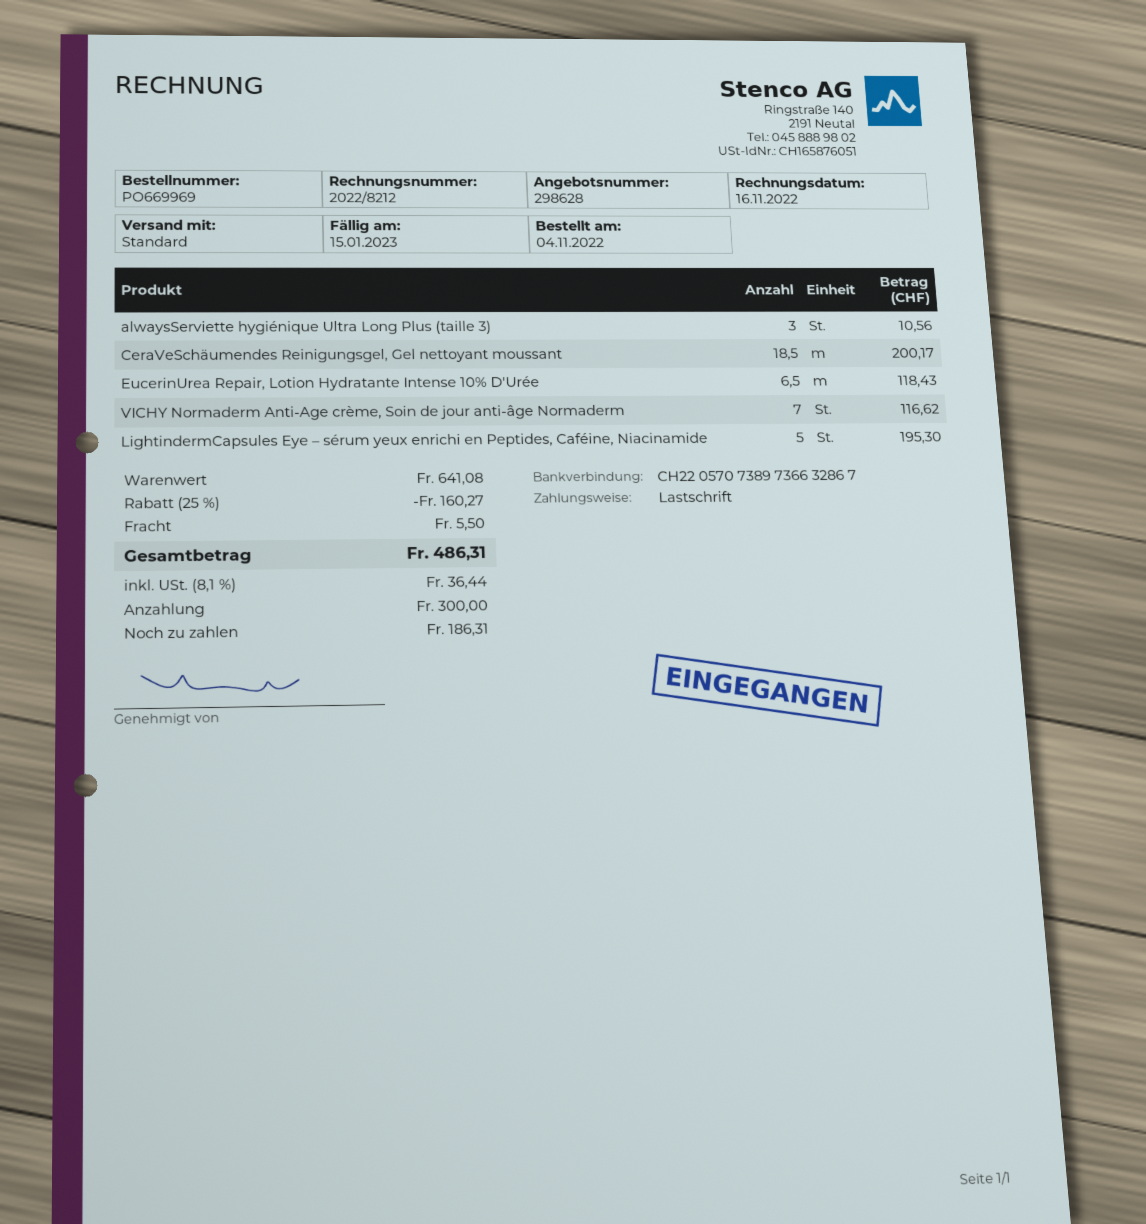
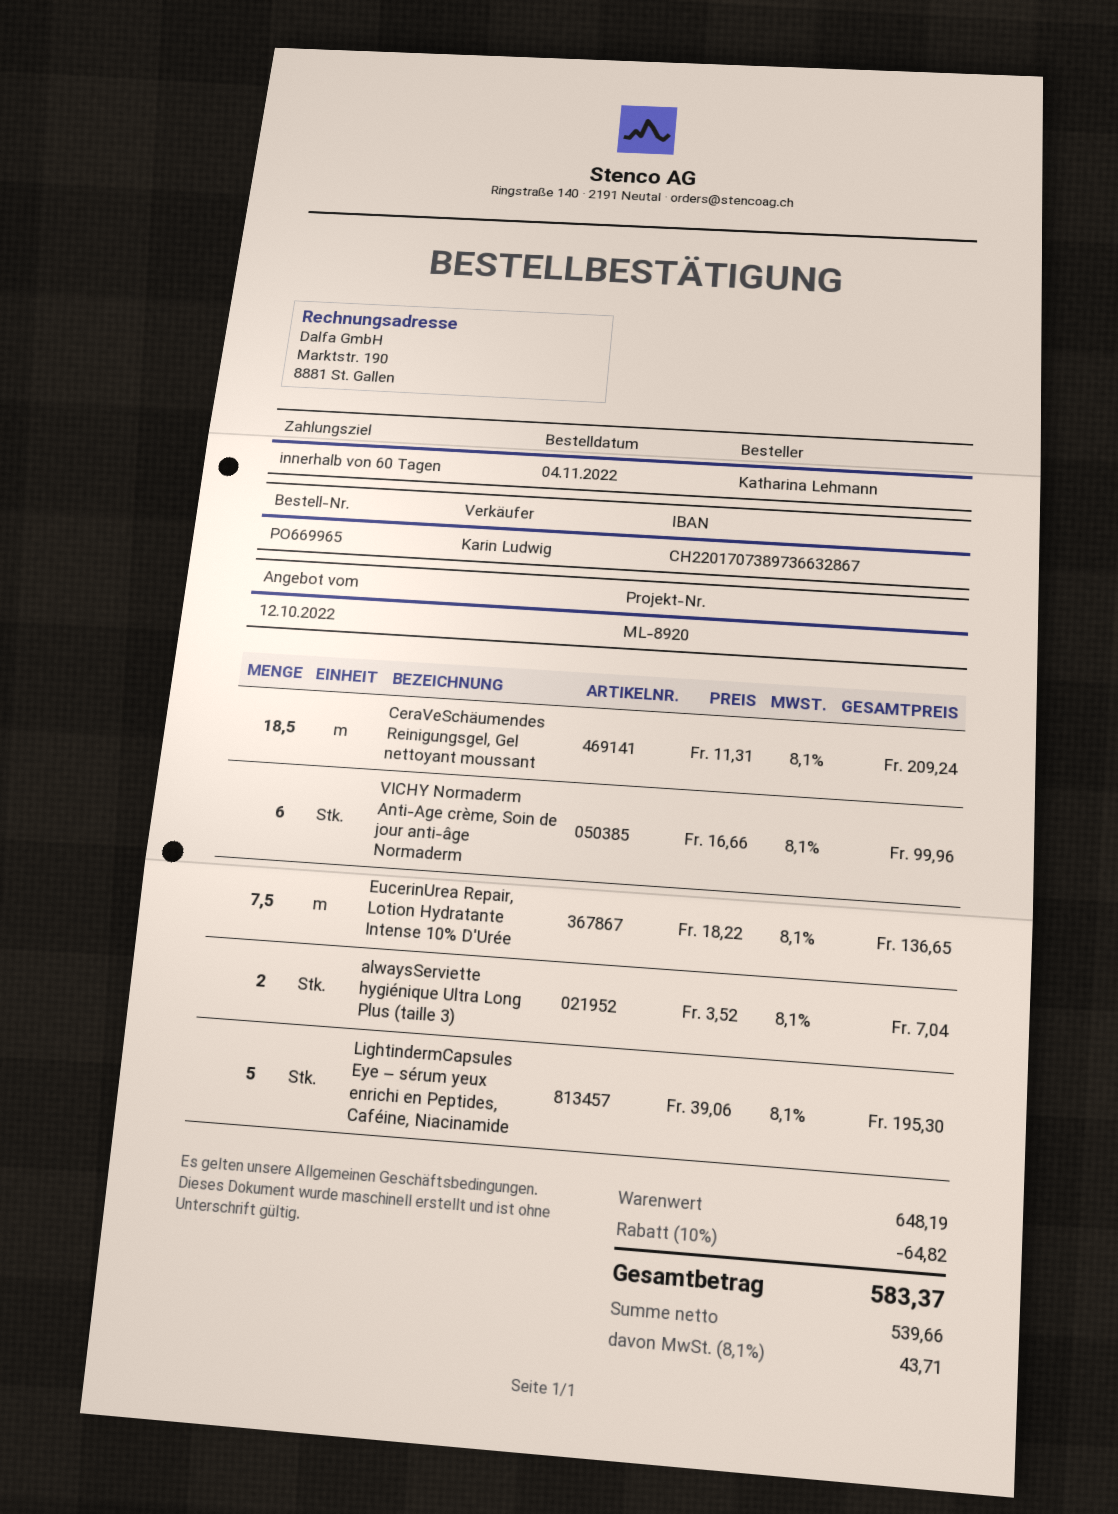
order number: PO669969 -> PO669965
bank account: CH2205707389736632867 -> CH2201707389736632867
alwaysServiette hygiénique Ultra Long Plus (taille 3): 3 for 10.56 -> 2 for 7.04
CeraVeSchäumendes Reinigungsgel, Gel nettoyant moussant: 18.5 for 200.17 -> 18.5 for 209.24
EucerinUrea Repair, Lotion Hydratante Intense 10% D'Urée: 6.5 for 118.43 -> 7.5 for 136.65
VICHY Normaderm Anti-Age crème, Soin de jour anti-âge Normaderm: 7 for 116.62 -> 6 for 99.96
subtotal: 641.08 -> 648.19
discount: 25% = 160.27 -> 10% = 64.82
shipping: 5.50 -> none
tax: 8.1% = 36.44 -> 8.1% = 43.71
total: 486.31 -> 583.37

